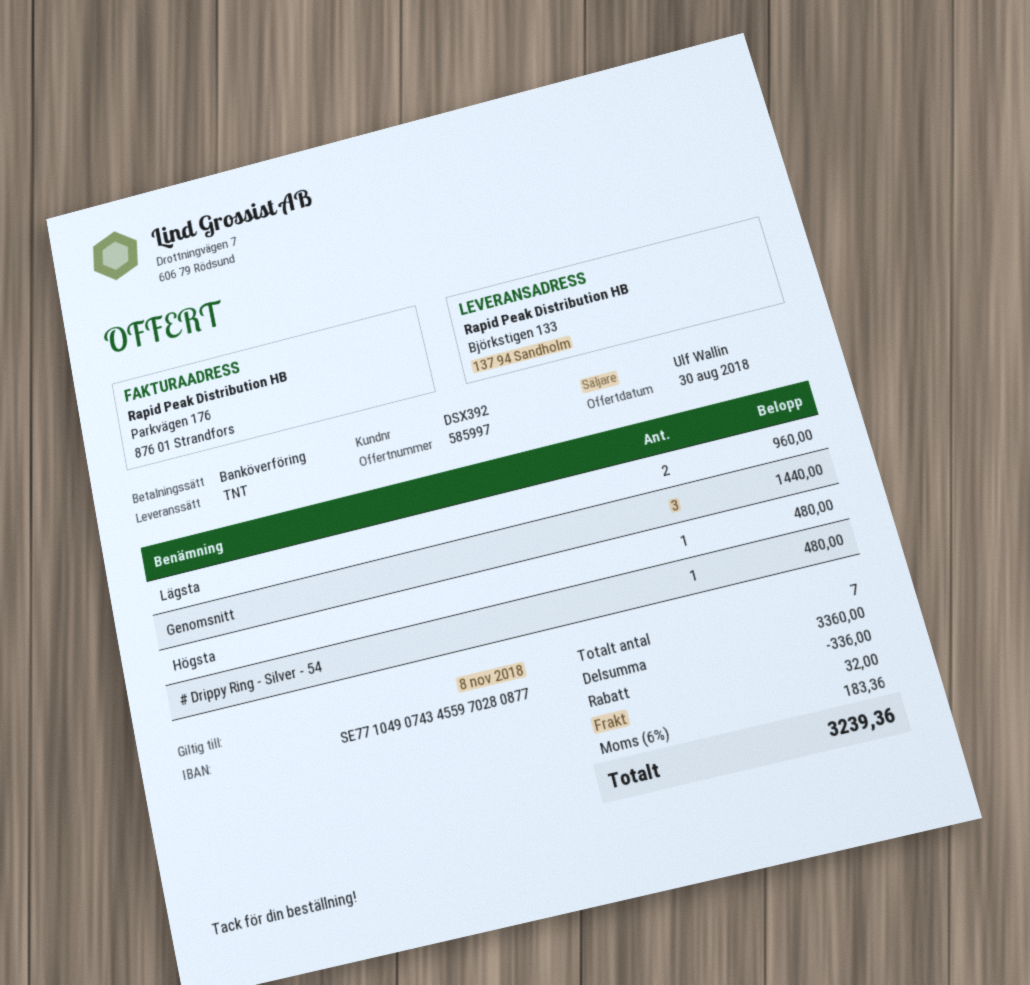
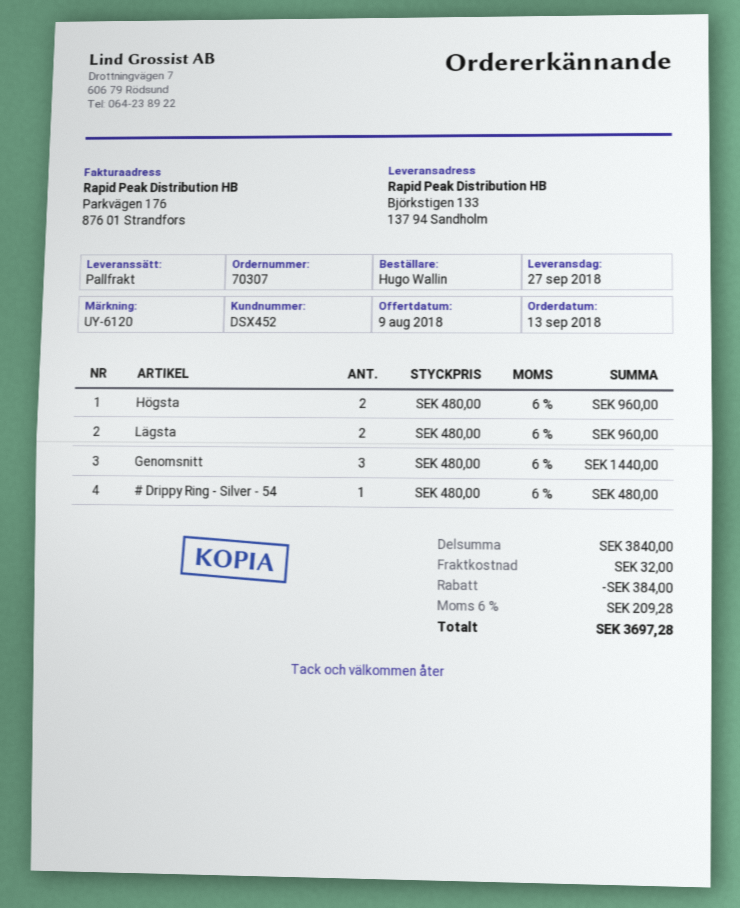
quote date: 2018-08-30 -> 2018-08-09
customer number: DSX392 -> DSX452
shipping method: TNT -> pallet freight
Högsta: 1 for 480.00 -> 2 for 960.00
subtotal: 3360.00 -> 3840.00
discount: 336.00 -> 384.00
tax: 6% = 183.36 -> 6% = 209.28
total: 3239.36 -> 3697.28

